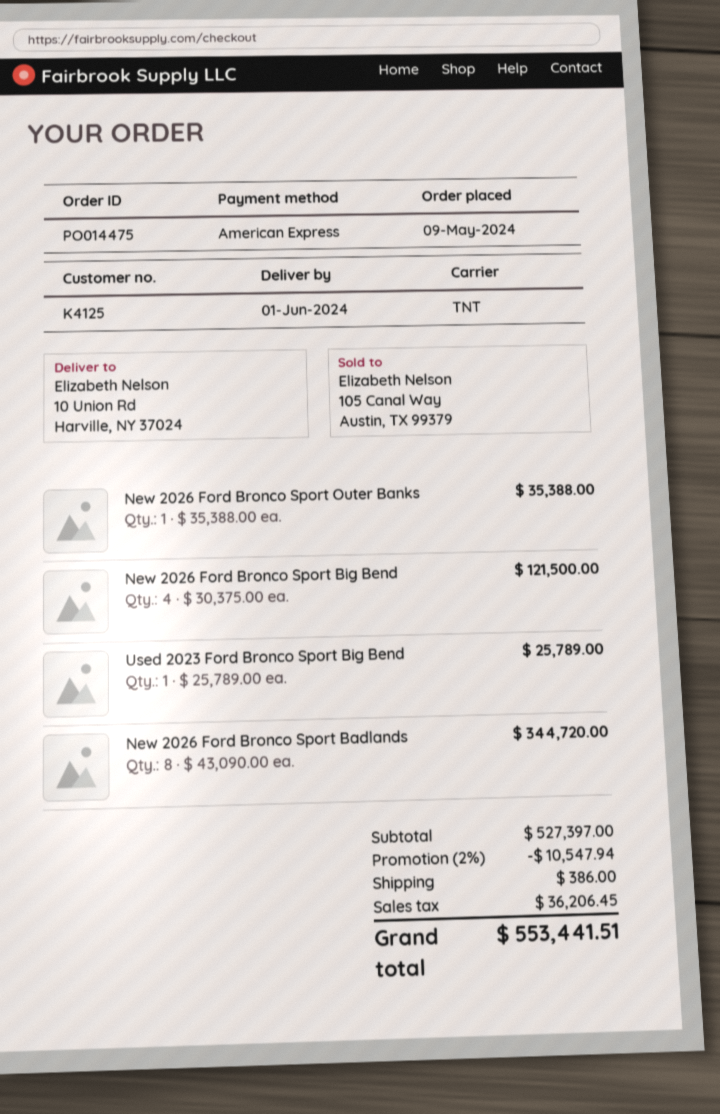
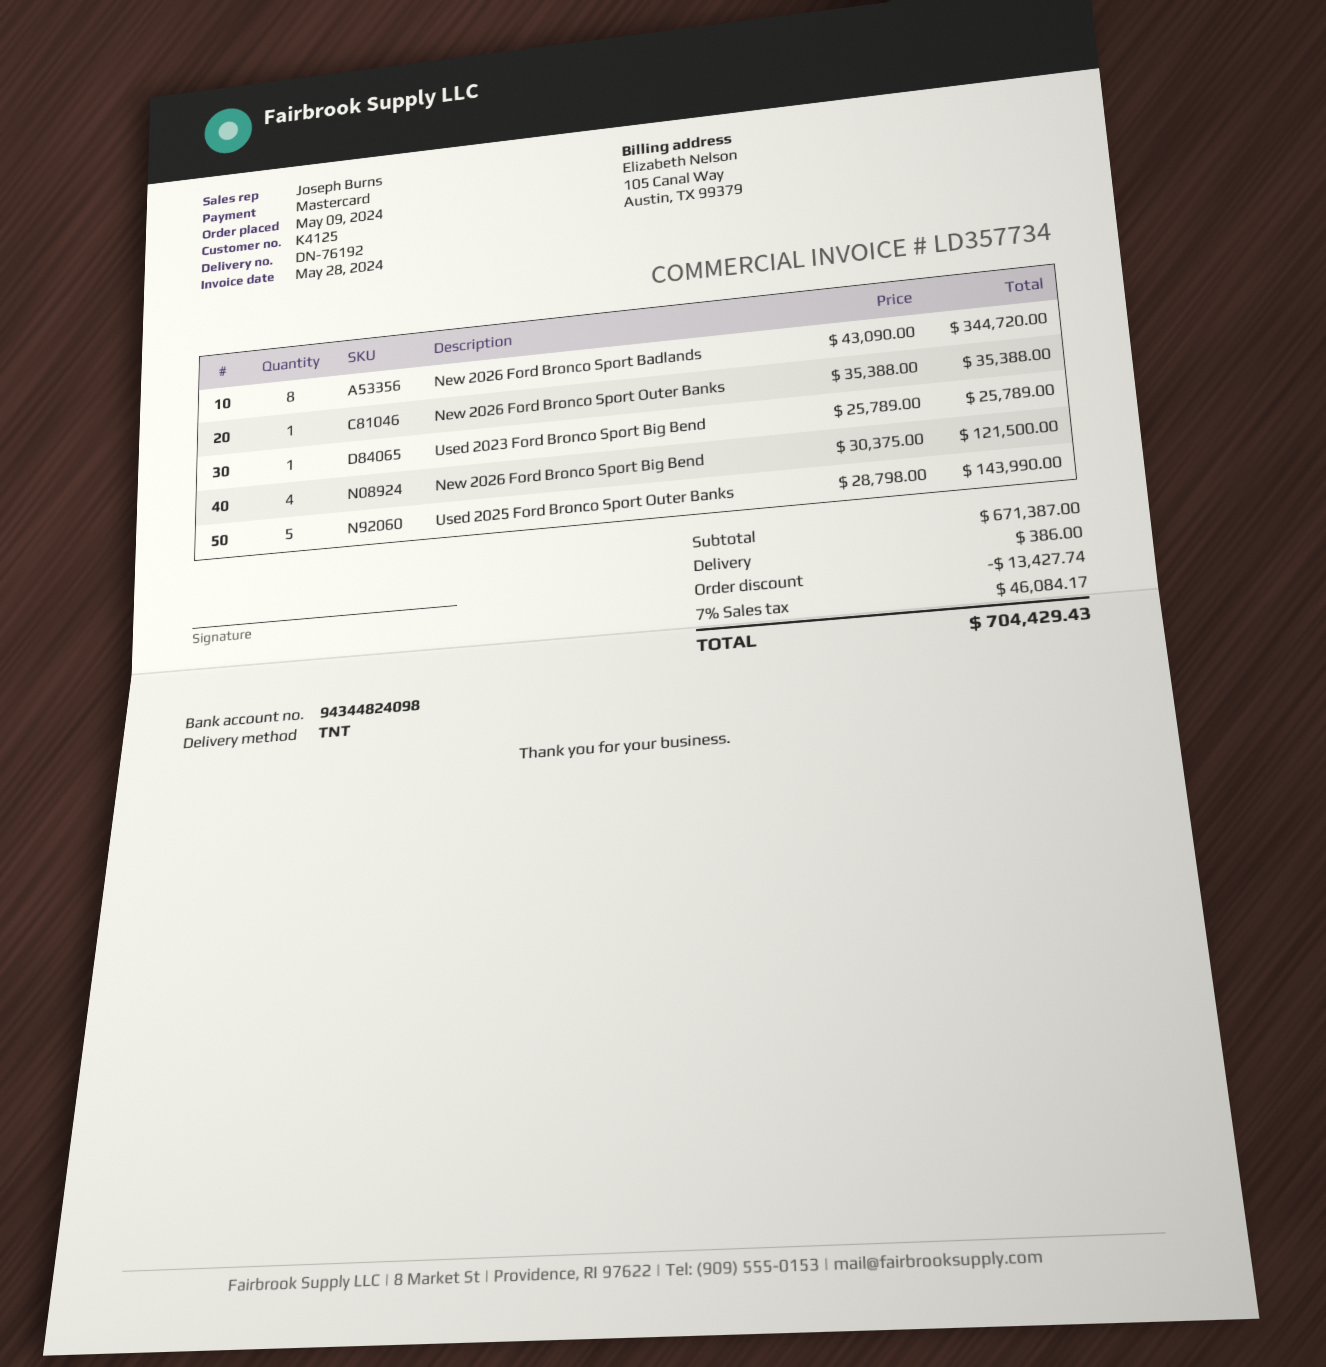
payment method: American Express -> Mastercard
Used 2025 Ford Bronco Sport Outer Banks: none -> 5 x 28798.00 = 143990.00
subtotal: 527397.00 -> 671387.00
discount: 10547.94 -> 13427.74
tax: 36206.45 -> 46084.17
total: 553441.51 -> 704429.43

